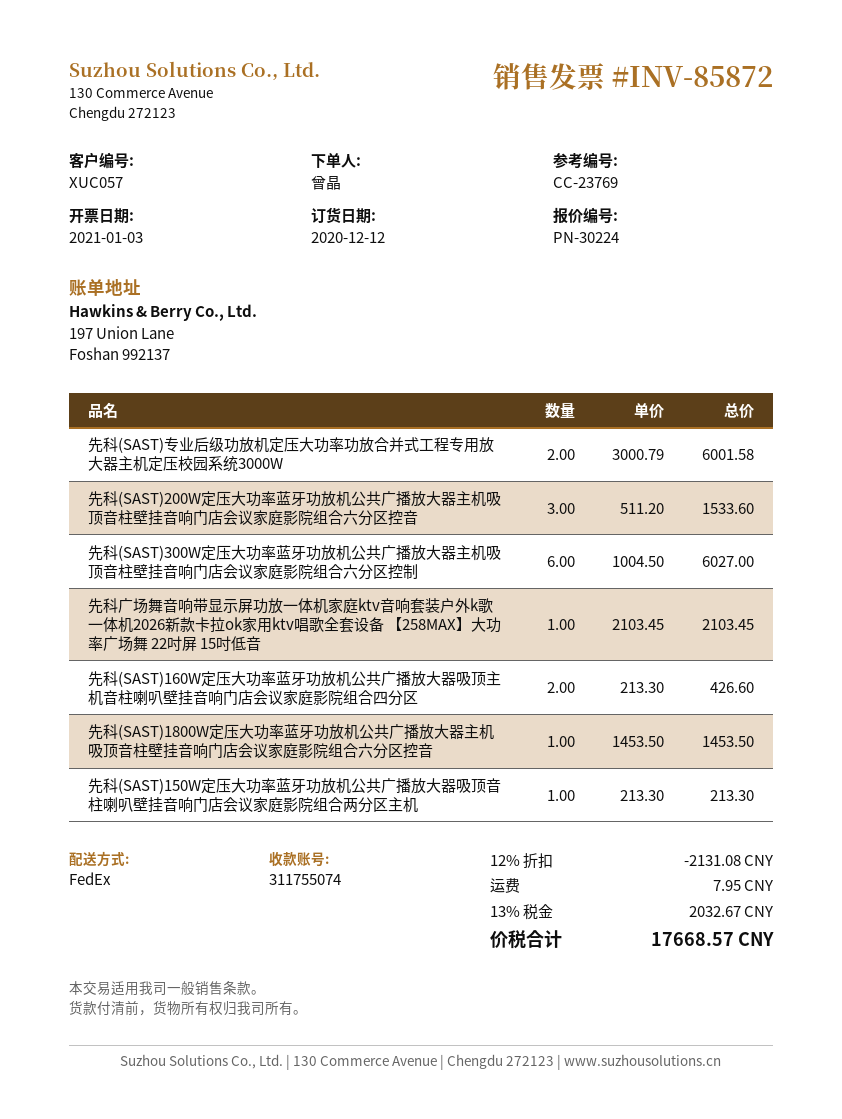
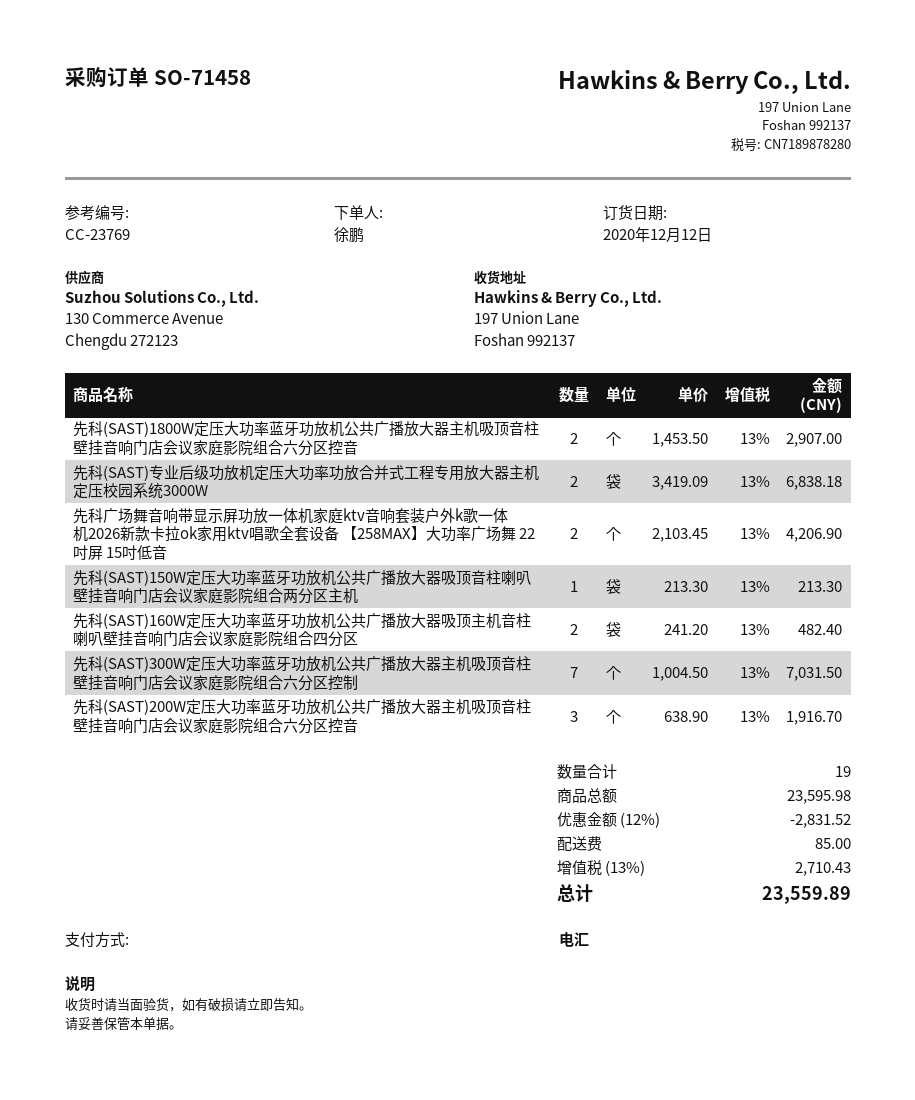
ordered by: 曾晶 -> 徐鹏
先科(SAST)专业后级功放机定压大功率功放合并式工程专用放大器主机定压校园系统3000W: 2 x 3000.79 = 6001.58 -> 2 x 3419.09 = 6838.18
先科(SAST)200W定压大功率蓝牙功放机公共广播放大器主机吸顶音柱壁挂音响门店会议家庭影院组合六分区控音: 3 x 511.20 = 1533.60 -> 3 x 638.90 = 1916.70
先科(SAST)300W定压大功率蓝牙功放机公共广播放大器主机吸顶音柱壁挂音响门店会议家庭影院组合六分区控制: 6 x 1004.50 = 6027.00 -> 7 x 1004.50 = 7031.50
先科广场舞音响带显示屏功放一体机家庭ktv音响套装户外k歌一体机2026新款卡拉ok家用ktv唱歌全套设备 【258MAX】大功率广场舞 22吋屏 15吋低音: 1 x 2103.45 = 2103.45 -> 2 x 2103.45 = 4206.90
先科(SAST)160W定压大功率蓝牙功放机公共广播放大器吸顶主机音柱喇叭壁挂音响门店会议家庭影院组合四分区: 2 x 213.30 = 426.60 -> 2 x 241.20 = 482.40
先科(SAST)1800W定压大功率蓝牙功放机公共广播放大器主机吸顶音柱壁挂音响门店会议家庭影院组合六分区控音: 1 x 1453.50 = 1453.50 -> 2 x 1453.50 = 2907.00
discount: 12% = 2131.08 -> 12% = 2831.52
shipping: 7.95 -> 85.00
tax: 13% = 2032.67 -> 13% = 2710.43
total: 17668.57 -> 23559.89

